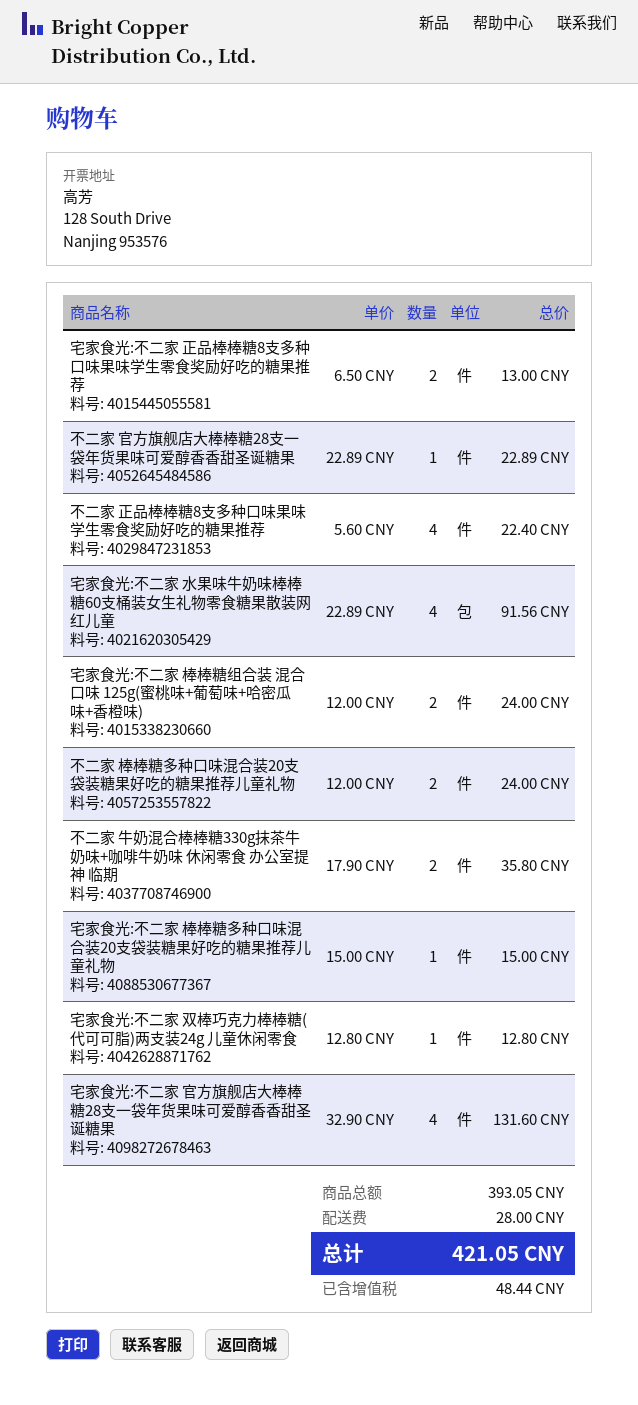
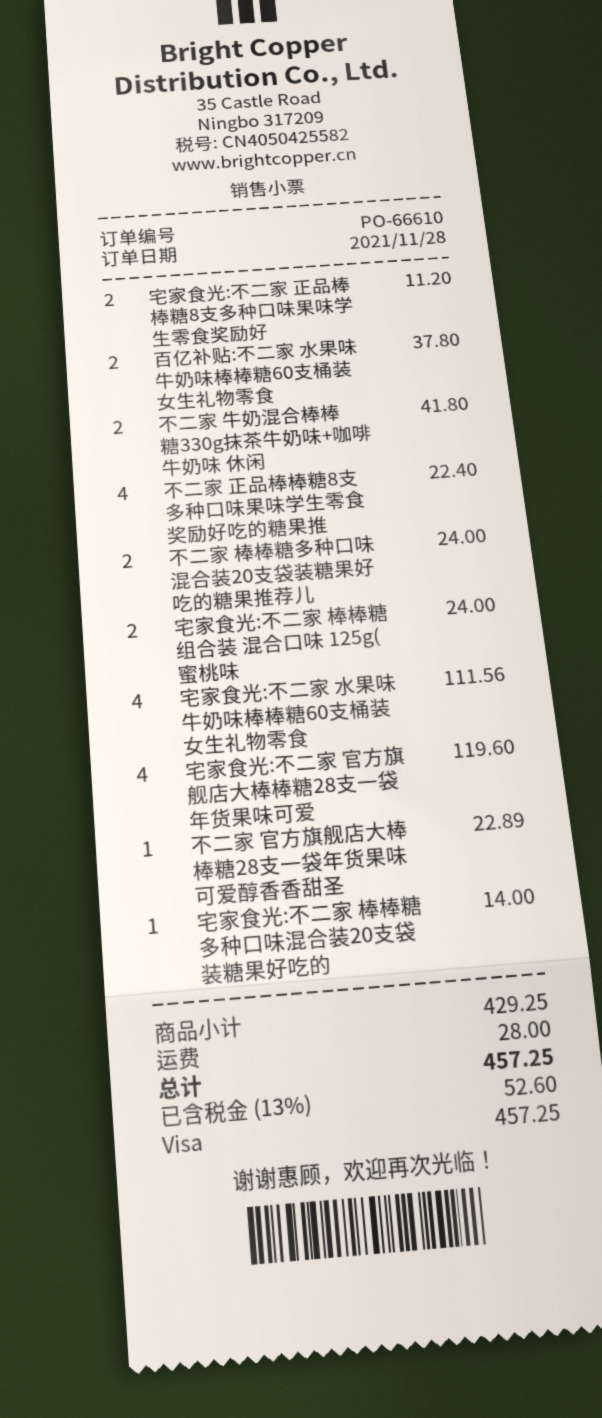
宅家食光:不二家 正品棒棒糖8支多种口味果味学生零食奖励好吃的糖果推荐: 2 for 13.00 -> 2 for 11.20
宅家食光:不二家 水果味牛奶味棒棒糖60支桶装女生礼物零食糖果散装网红儿童: 4 for 91.56 -> 4 for 111.56
不二家 牛奶混合棒棒糖330g抹茶牛奶味+咖啡牛奶味 休闲零食 办公室提神 临期: 2 for 35.80 -> 2 for 41.80
宅家食光:不二家 棒棒糖多种口味混合装20支袋装糖果好吃的糖果推荐儿童礼物: 1 for 15.00 -> 1 for 14.00
宅家食光:不二家 双棒巧克力棒棒糖(代可可脂)两支装24g 儿童休闲零食: 1 for 12.80 -> none
宅家食光:不二家 官方旗舰店大棒棒糖28支一袋年货果味可爱醇香香甜圣诞糖果: 4 for 131.60 -> 4 for 119.60
百亿补贴:不二家 水果味牛奶味棒棒糖60支桶装女生礼物零食: none -> 2 for 37.80
subtotal: 393.05 -> 429.25
tax: 48.44 -> 52.60
total: 421.05 -> 457.25

